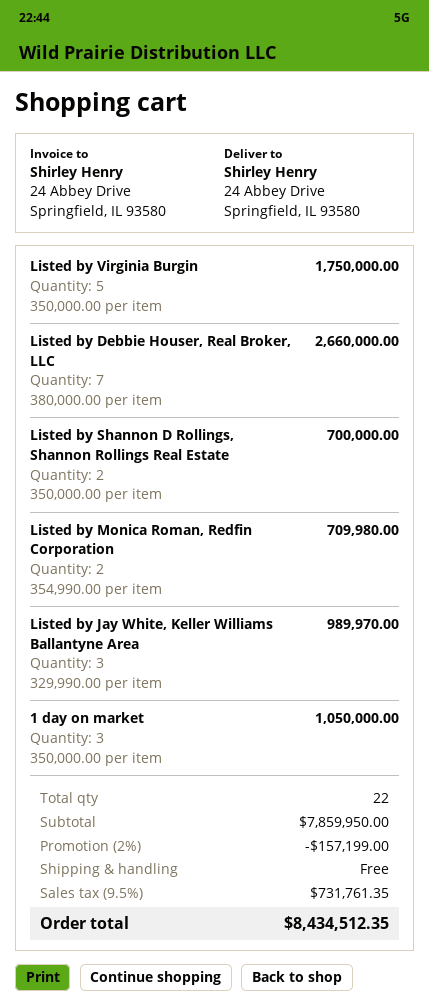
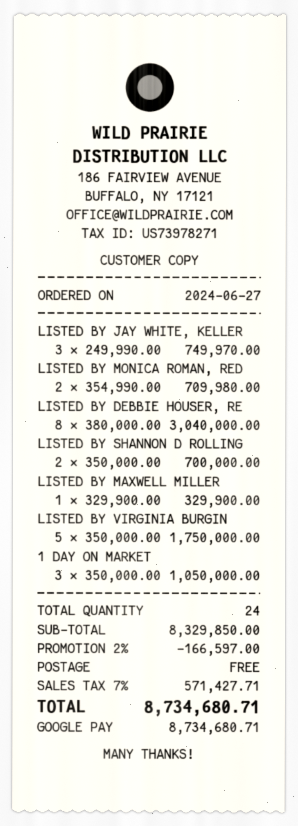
Listed by Debbie Houser, Real Broker, LLC: 7 x 380000.00 = 2660000.00 -> 8 x 380000.00 = 3040000.00
Listed by Jay White, Keller Williams Ballantyne Area: 3 x 329990.00 = 989970.00 -> 3 x 249990.00 = 749970.00
LISTED BY MAXWELL MILLER: none -> 1 x 329900.00 = 329900.00
total quantity: 22 -> 24
subtotal: 7859950.00 -> 8329850.00
discount: 2% = 157199.00 -> 2% = 166597.00
tax: 9.5% = 731761.35 -> 7% = 571427.71
total: 8434512.35 -> 8734680.71

